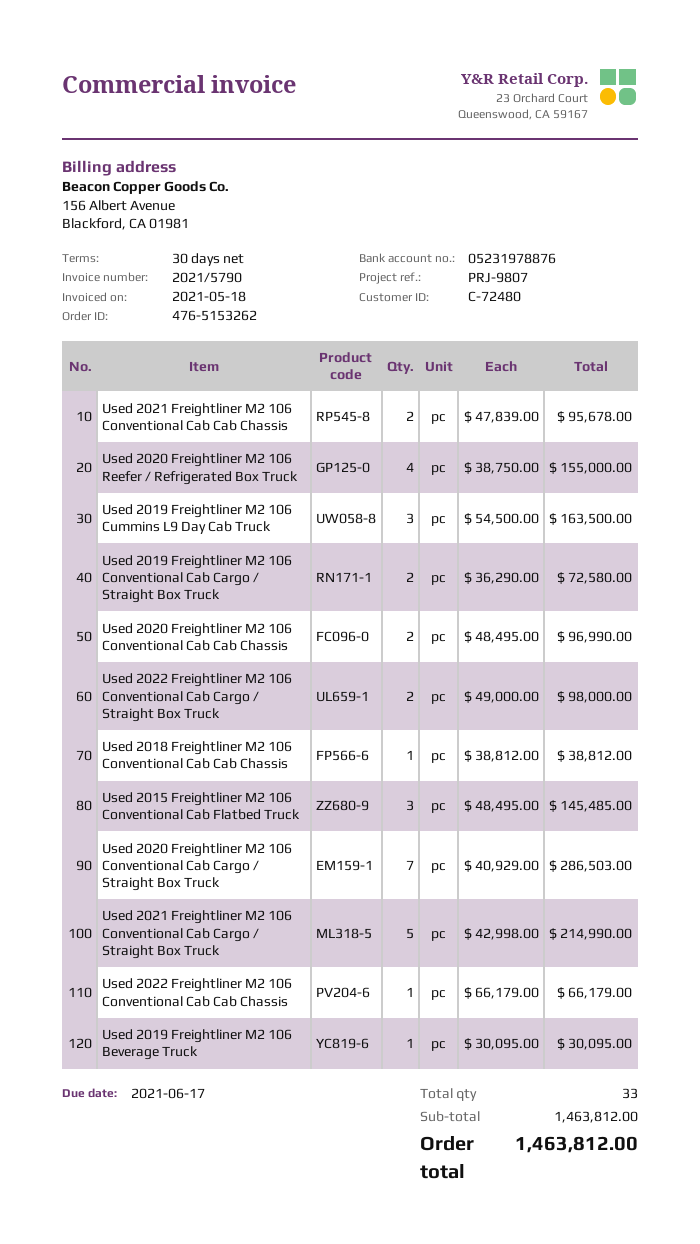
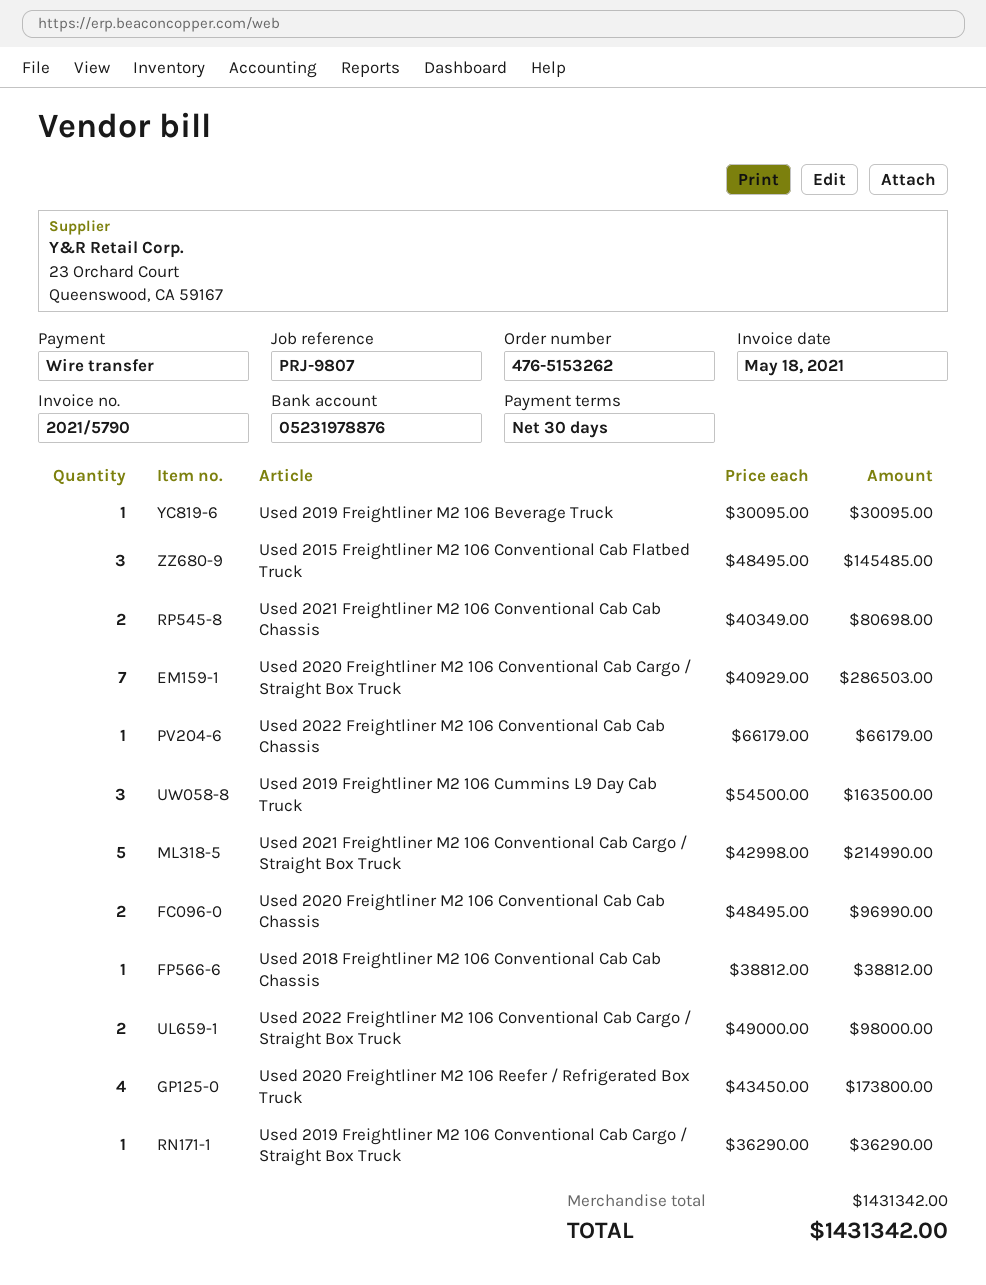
Used 2021 Freightliner M2 106 Conventional Cab Cab Chassis: 2 x 47839.00 = 95678.00 -> 2 x 40349.00 = 80698.00
Used 2020 Freightliner M2 106 Reefer / Refrigerated Box Truck: 4 x 38750.00 = 155000.00 -> 4 x 43450.00 = 173800.00
Used 2019 Freightliner M2 106 Conventional Cab Cargo / Straight Box Truck: 2 x 36290.00 = 72580.00 -> 1 x 36290.00 = 36290.00
subtotal: 1463812.00 -> 1431342.00
total: 1463812.00 -> 1431342.00

